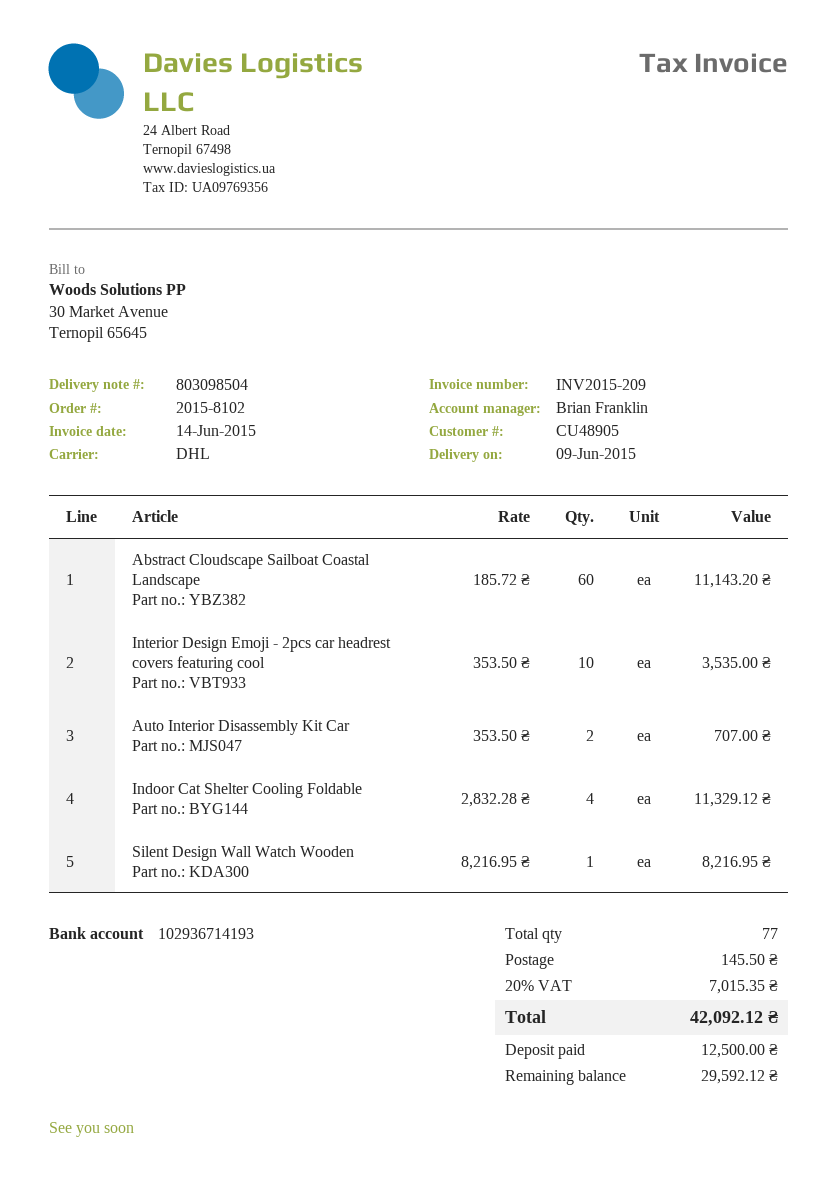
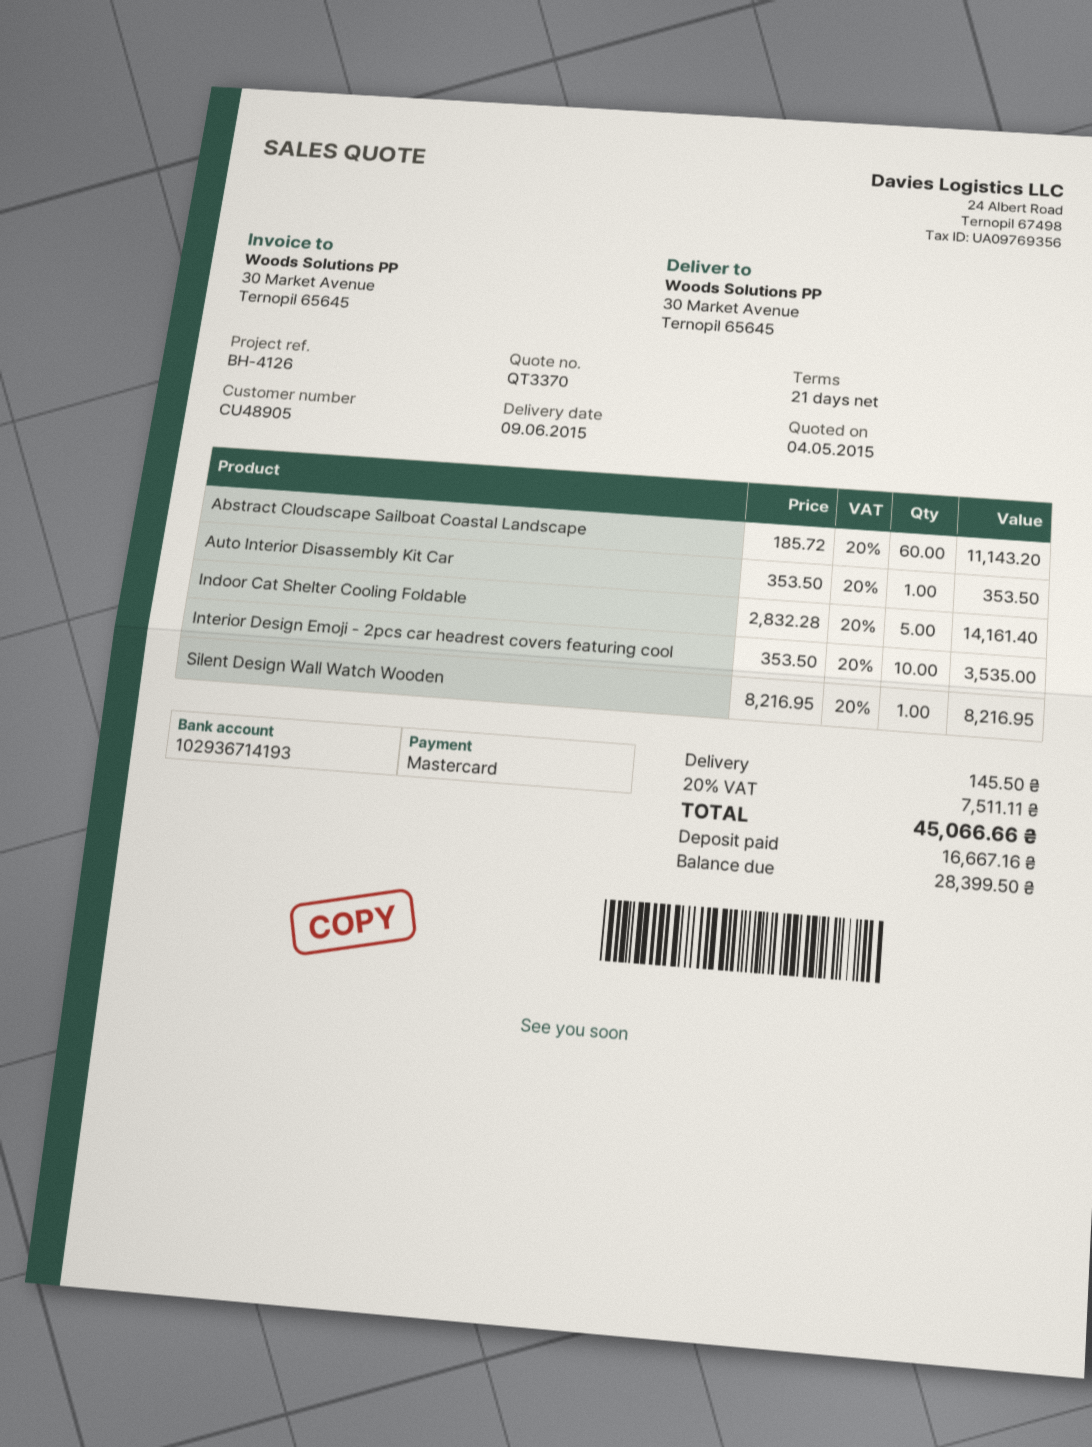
Auto Interior Disassembly Kit Car: 2 x 353.50 = 707.00 -> 1 x 353.50 = 353.50
Indoor Cat Shelter Cooling Foldable: 4 x 2832.28 = 11329.12 -> 5 x 2832.28 = 14161.40
tax: 20% = 7015.35 -> 20% = 7511.11
total: 42092.12 -> 45066.66
deposit: 12500.00 -> 16667.16
balance: 29592.12 -> 28399.50

